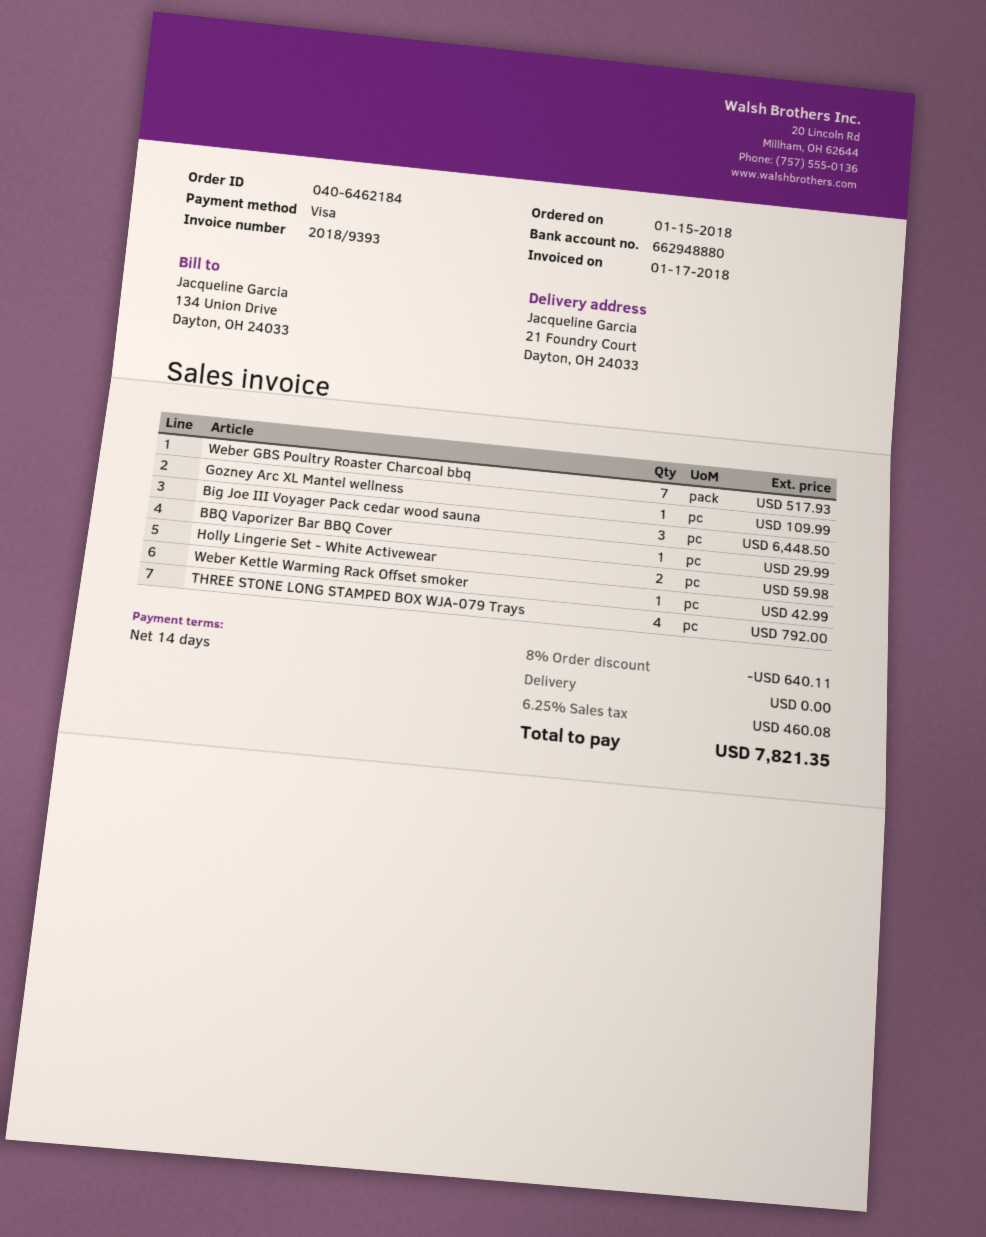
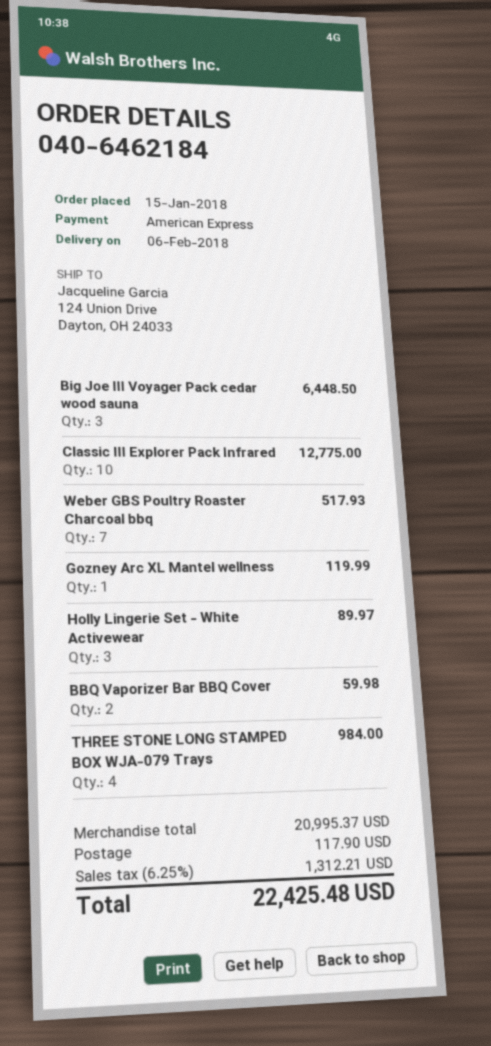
payment method: Visa -> American Express
ship to: 21 Foundry Court, Dayton, OH 24033 -> 124 Union Drive, Dayton, OH 24033
Gozney Arc XL Mantel wellness: 1 for 109.99 -> 1 for 119.99
BBQ Vaporizer Bar BBQ Cover: 1 for 29.99 -> 2 for 59.98
Holly Lingerie Set - White Activewear: 2 for 59.98 -> 3 for 89.97
Weber Kettle Warming Rack Offset smoker: 1 for 42.99 -> none
THREE STONE LONG STAMPED BOX WJA-079 Trays: 4 for 792.00 -> 4 for 984.00
Classic III Explorer Pack Infrared: none -> 10 for 12775.00
discount: 8% = 640.11 -> none
shipping: 0.00 -> 117.90
tax: 6.25% = 460.08 -> 6.25% = 1312.21
total: 7821.35 -> 22425.48

